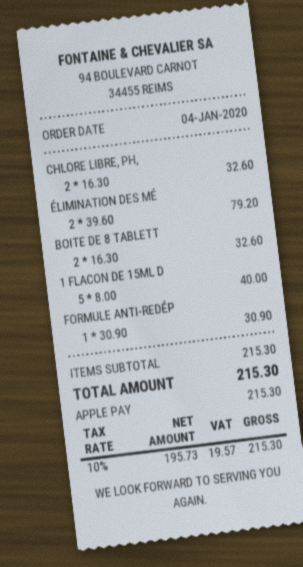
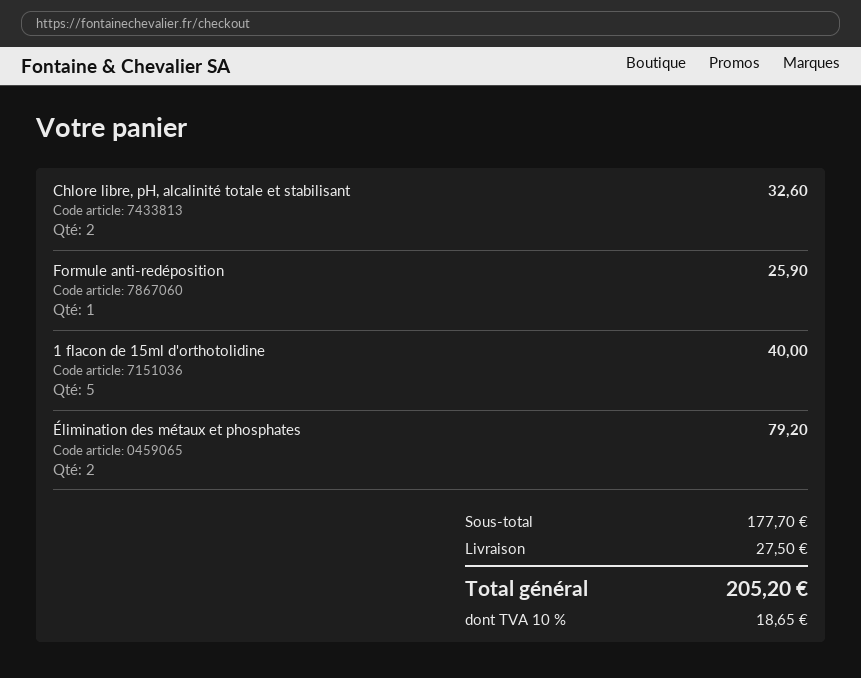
BOITE DE 8 TABLETT: 2 for 32.60 -> none
FORMULE ANTI-REDÉP: 1 for 30.90 -> 1 for 25.90
subtotal: 215.30 -> 177.70
shipping: none -> 27.50
tax: 10% = 19.57 -> 10% = 18.65
total: 215.30 -> 205.20

